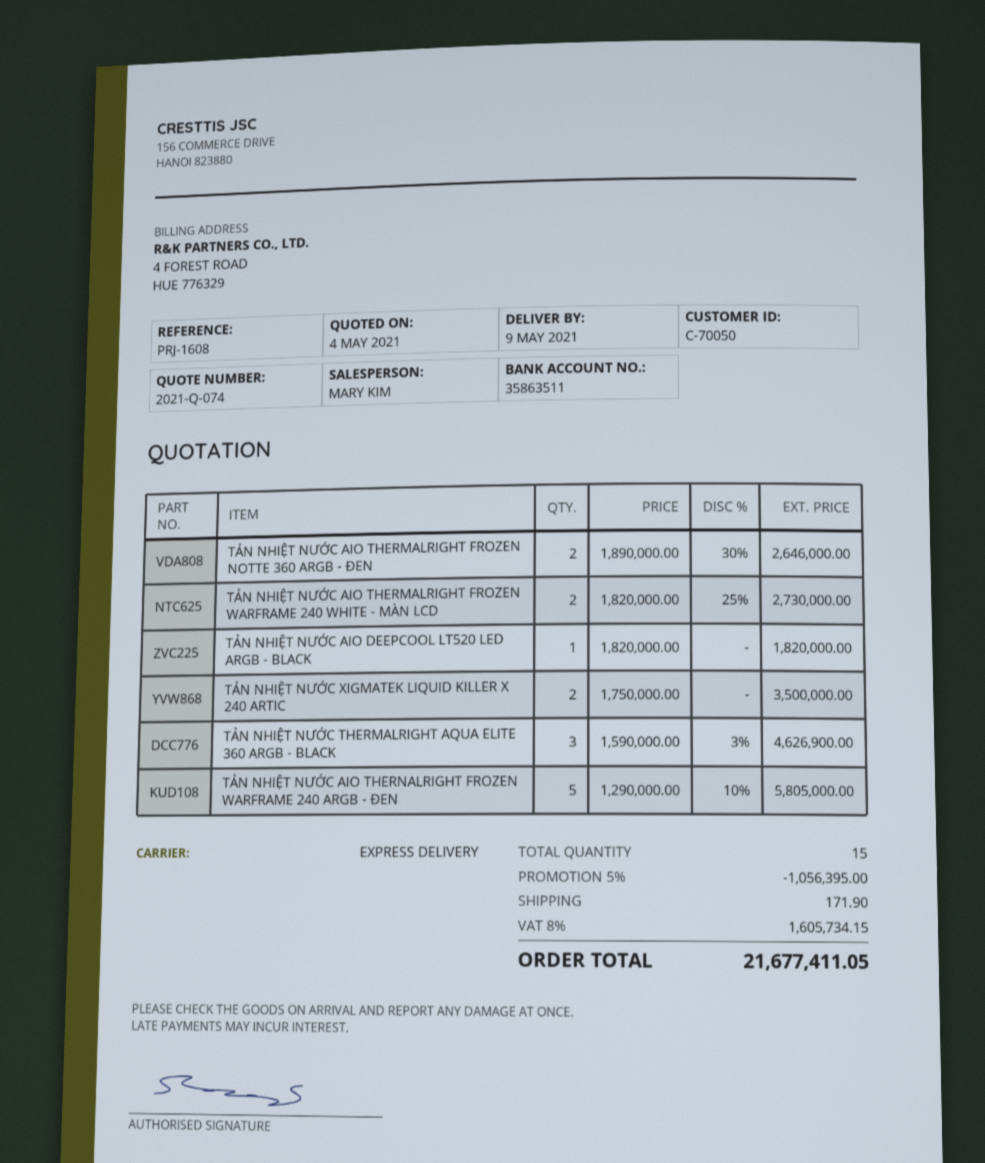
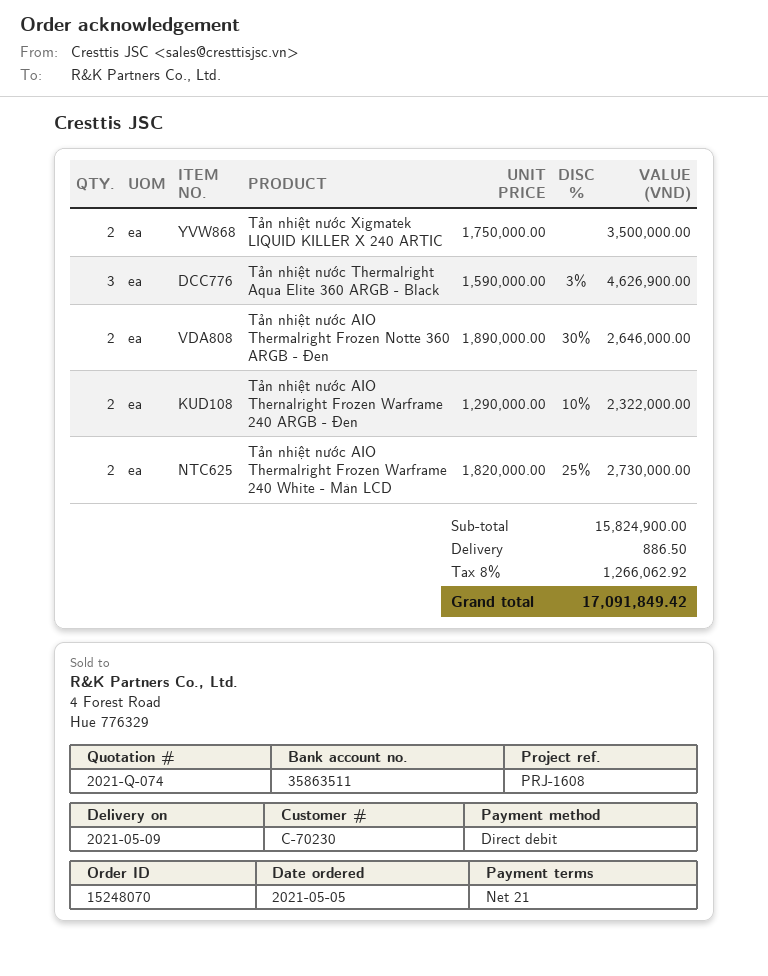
customer number: C-70050 -> C-70230
TẢN NHIỆT NƯỚC AIO DEEPCOOL LT520 LED ARGB - BLACK: 1 x 1820000.00 = 1820000.00 -> none
TẢN NHIỆT NƯỚC AIO THERNALRIGHT FROZEN WARFRAME 240 ARGB - ĐEN: 5 x 1290000.00 - 10% = 5805000.00 -> 2 x 1290000.00 - 10% = 2322000.00
discount: 5% = 1056395.00 -> none
shipping: 171.90 -> 886.50
tax: 8% = 1605734.15 -> 8% = 1266062.92
total: 21677411.05 -> 17091849.42

